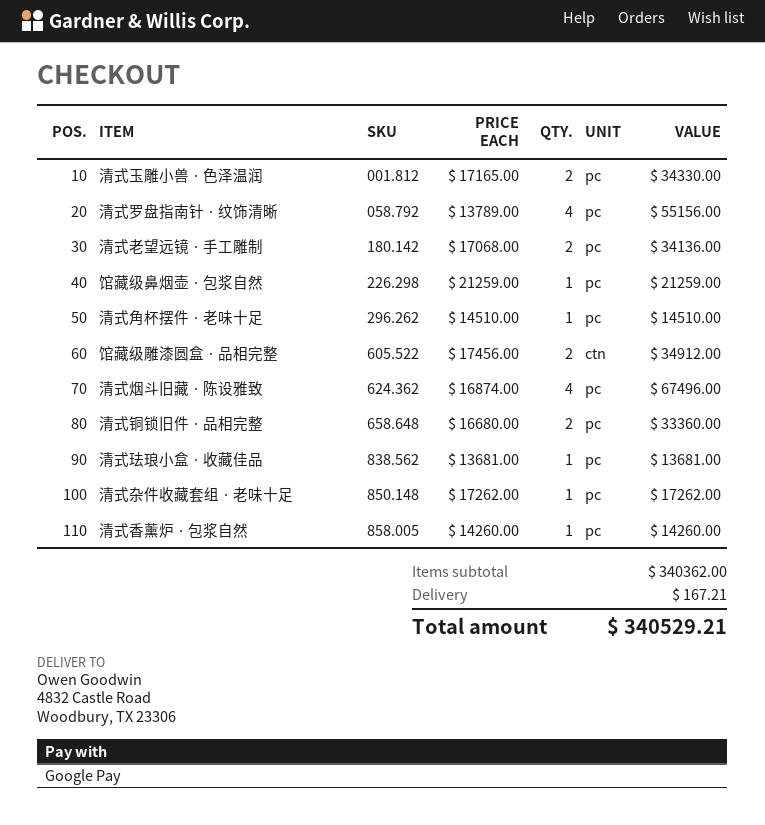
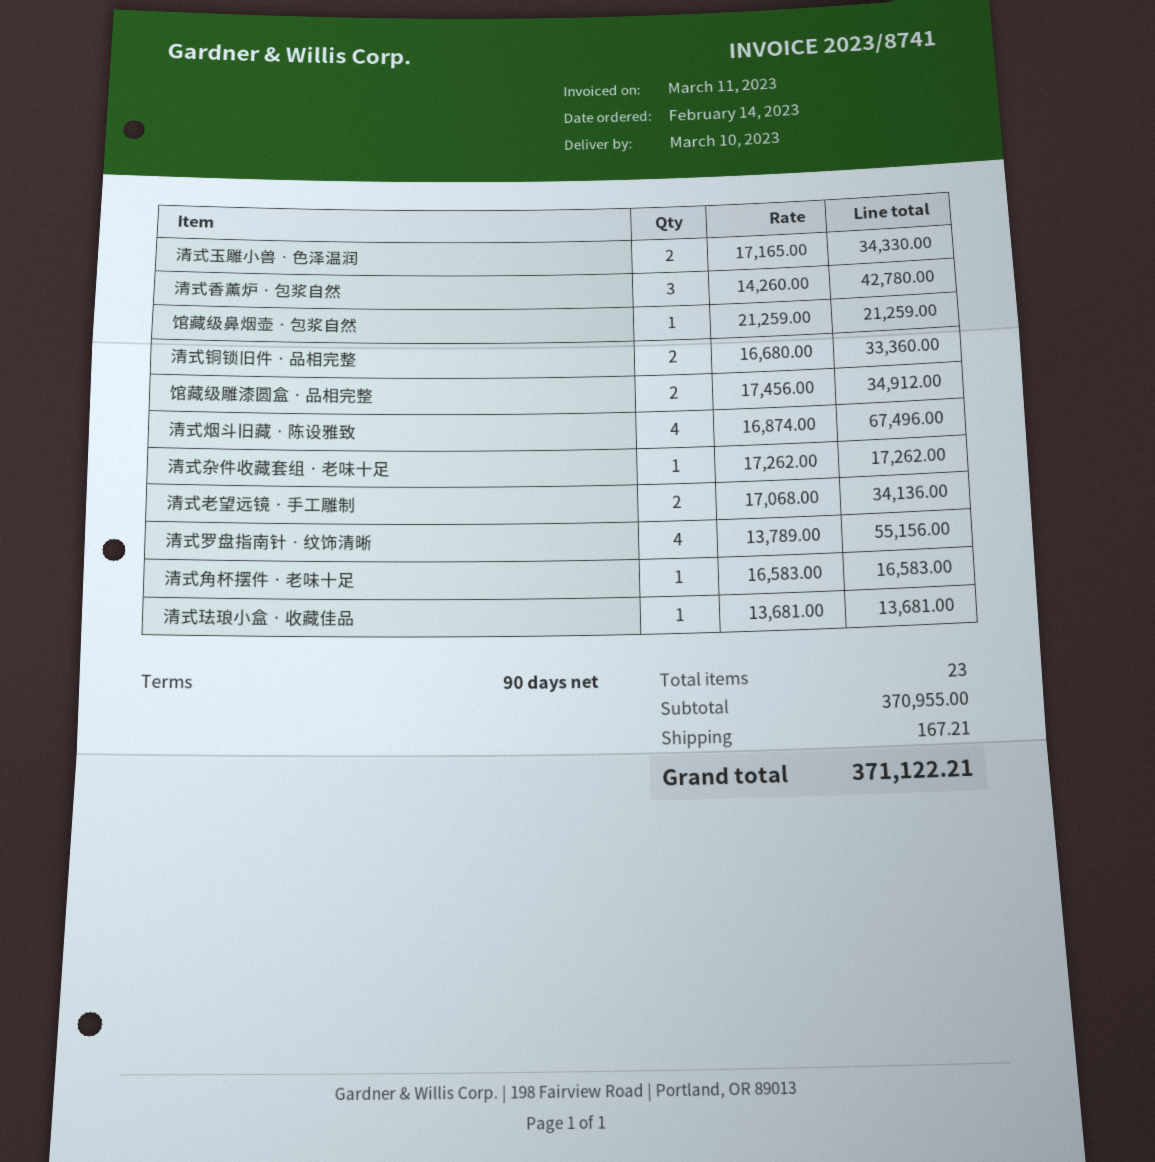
清式角杯摆件 · 老味十足: 1 x 14510.00 = 14510.00 -> 1 x 16583.00 = 16583.00
清式香薰炉 · 包浆自然: 1 x 14260.00 = 14260.00 -> 3 x 14260.00 = 42780.00
subtotal: 340362.00 -> 370955.00
total: 340529.21 -> 371122.21

